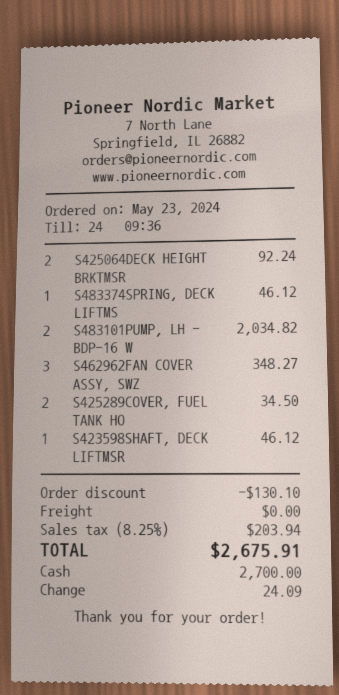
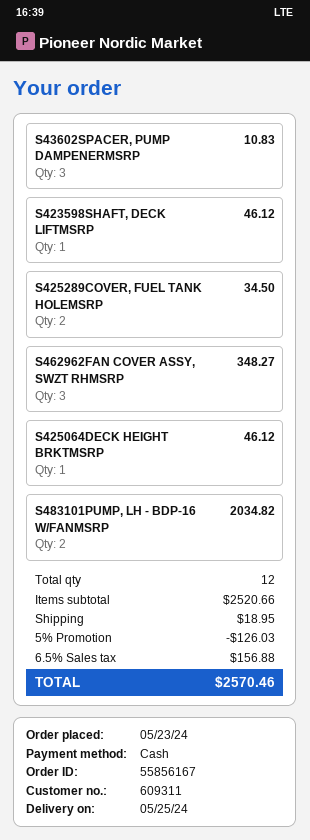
S425064DECK HEIGHT BRKTMSR: 2 for 92.24 -> 1 for 46.12
S483374SPRING, DECK LIFTMS: 1 for 46.12 -> none
S43602SPACER, PUMP DAMPENERMSRP: none -> 3 for 10.83
discount: 130.10 -> 126.03
shipping: 0.00 -> 18.95
tax: 8.25% = 203.94 -> 6.5% = 156.88
total: 2675.91 -> 2570.46

